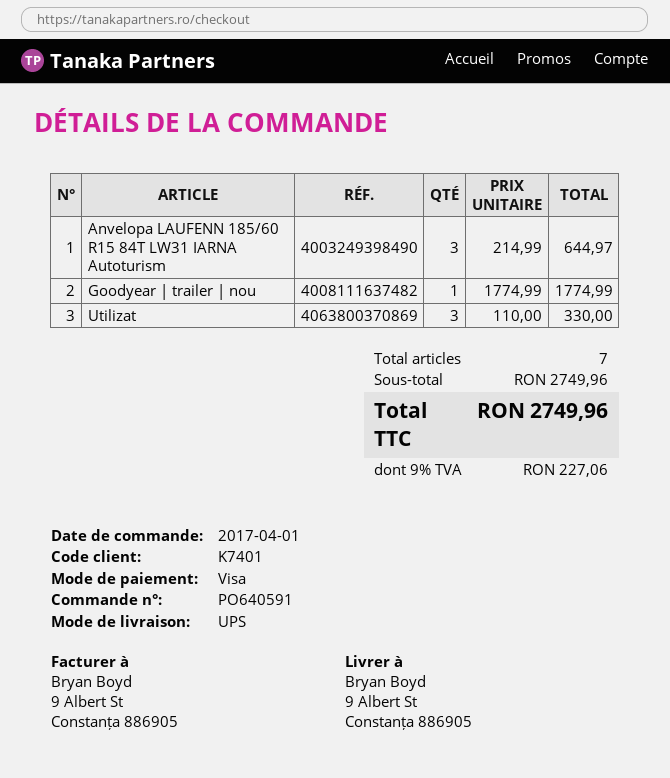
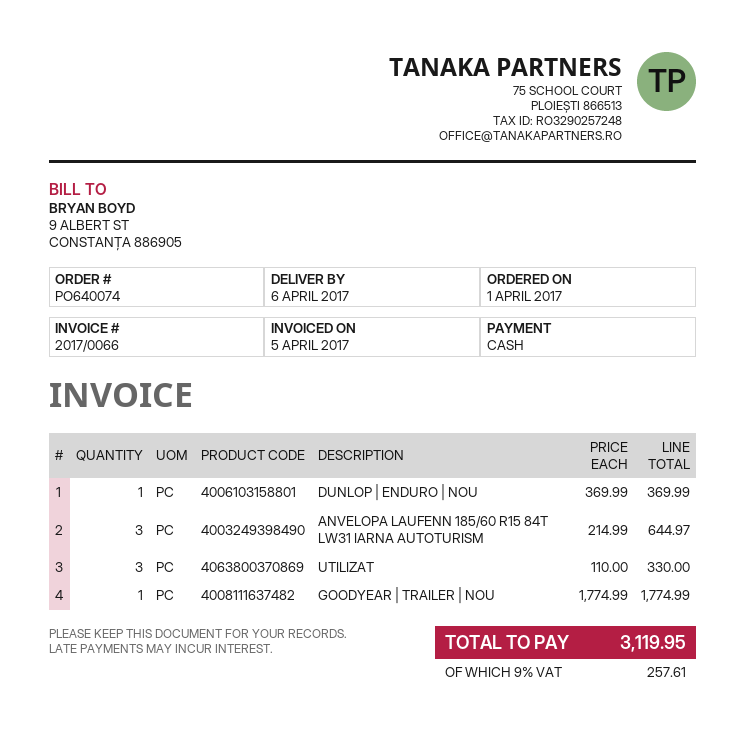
order number: PO640591 -> PO640074
payment method: Visa -> cash
DUNLOP | ENDURO | NOU: none -> 1 x 369.99 = 369.99
tax: 9% = 227.06 -> 9% = 257.61
total: 2749.96 -> 3119.95

